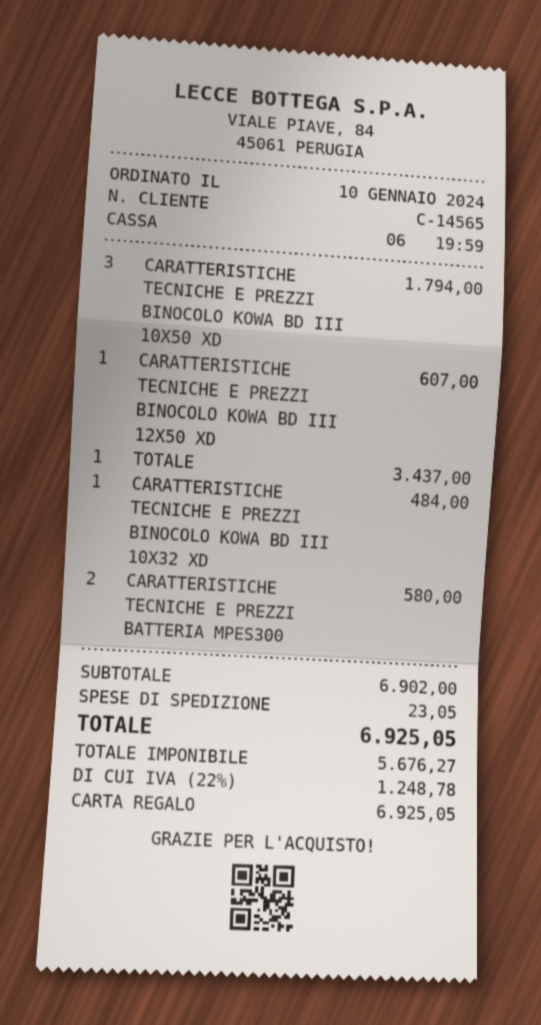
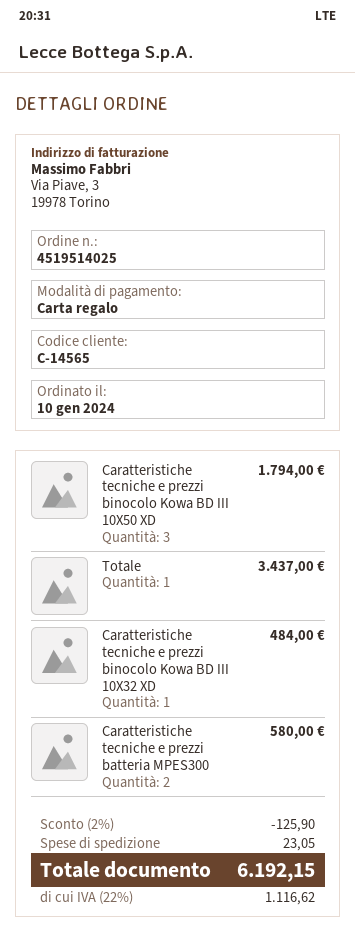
CARATTERISTICHE TECNICHE E PREZZI BINOCOLO KOWA BD III 12X50 XD: 1 for 607.00 -> none
discount: none -> 2% = 125.90
tax: 22% = 1248.78 -> 22% = 1116.62
total: 6925.05 -> 6192.15

